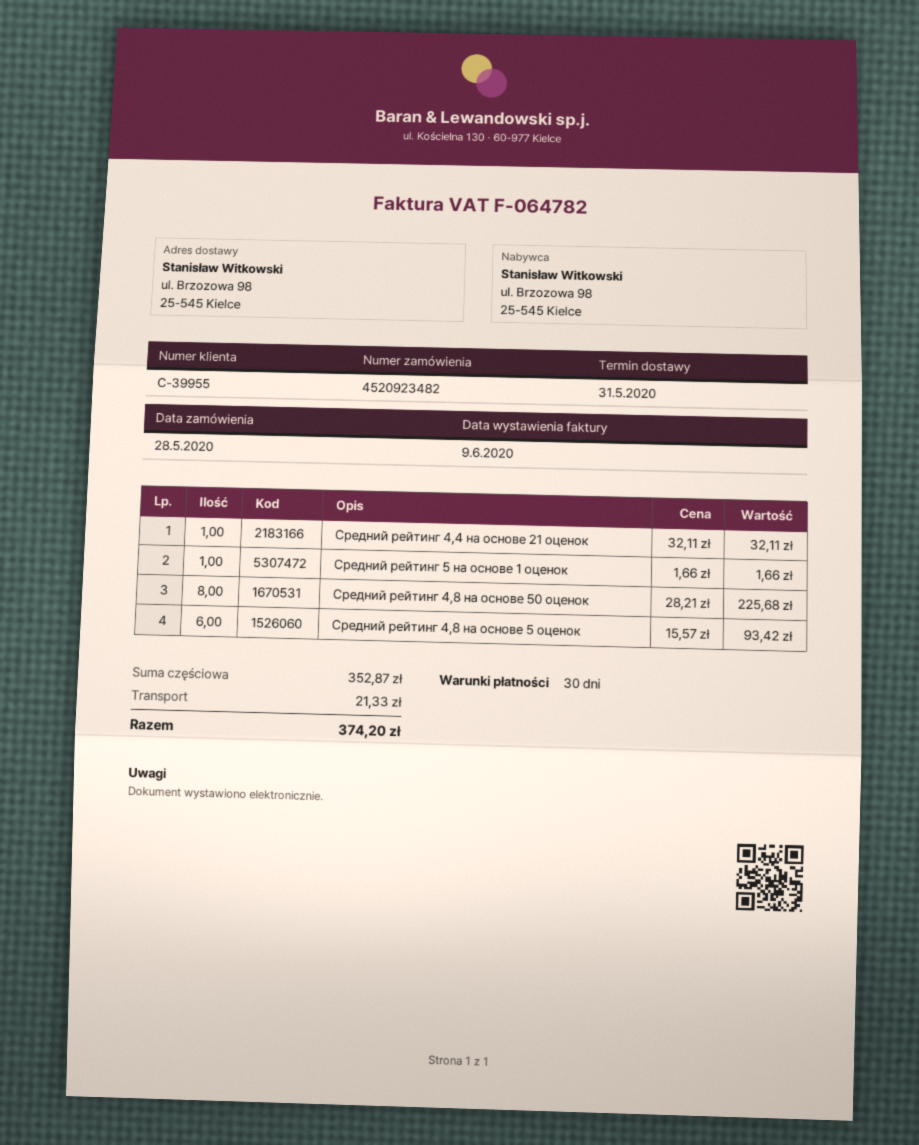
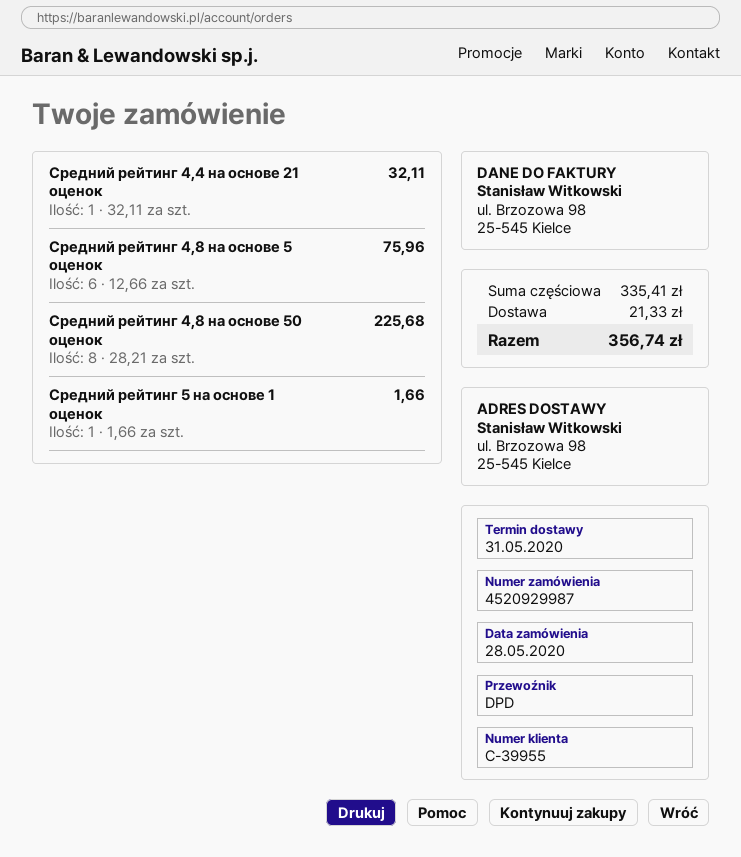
order number: 4520923482 -> 4520929987
Средний рейтинг 4,8 на основе 5 оценок: 6 x 15.57 = 93.42 -> 6 x 12.66 = 75.96
subtotal: 352.87 -> 335.41
total: 374.20 -> 356.74

